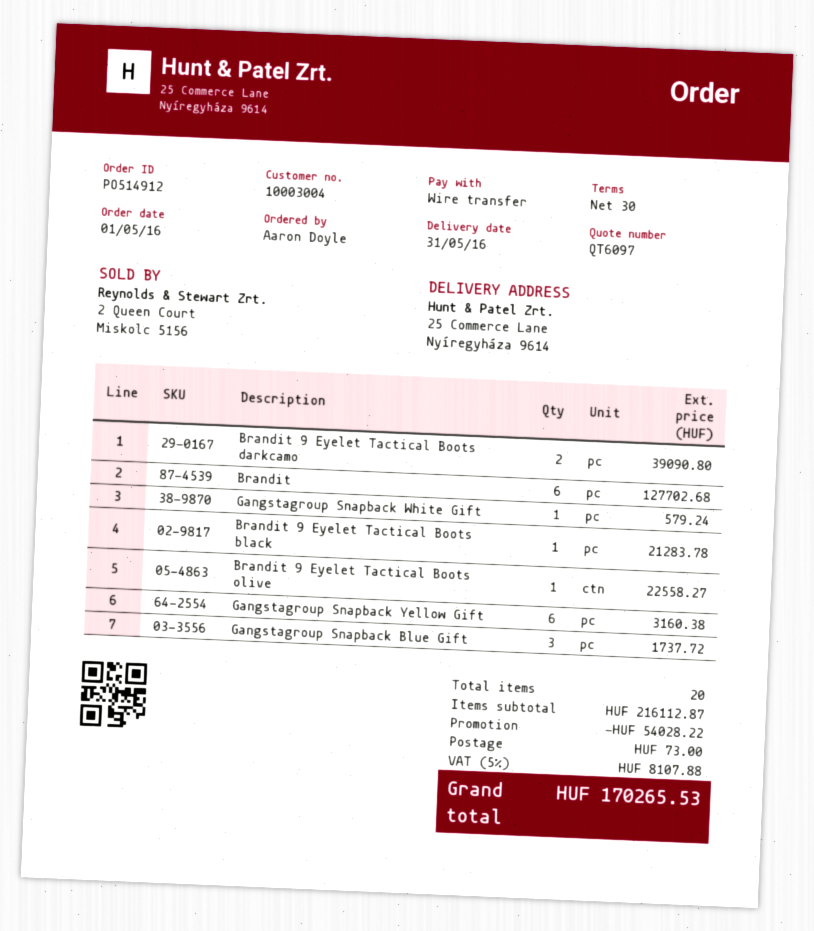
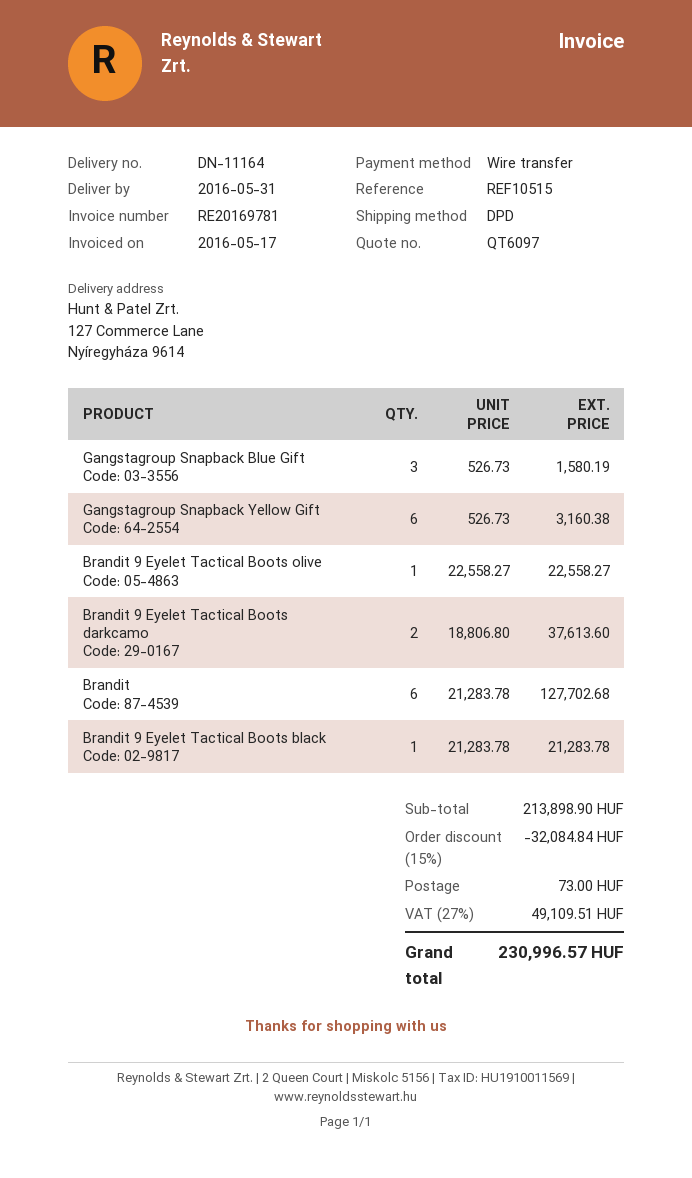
ship to: 25 Commerce Lane, Nyíregyháza 9614 -> 127 Commerce Lane, Nyíregyháza 9614
Brandit 9 Eyelet Tactical Boots darkcamo: 2 for 39090.80 -> 2 for 37613.60
Gangstagroup Snapback White Gift: 1 for 579.24 -> none
Gangstagroup Snapback Blue Gift: 3 for 1737.72 -> 3 for 1580.19
subtotal: 216112.87 -> 213898.90
discount: 54028.22 -> 32084.84
tax: 5% = 8107.88 -> 27% = 49109.51
total: 170265.53 -> 230996.57

